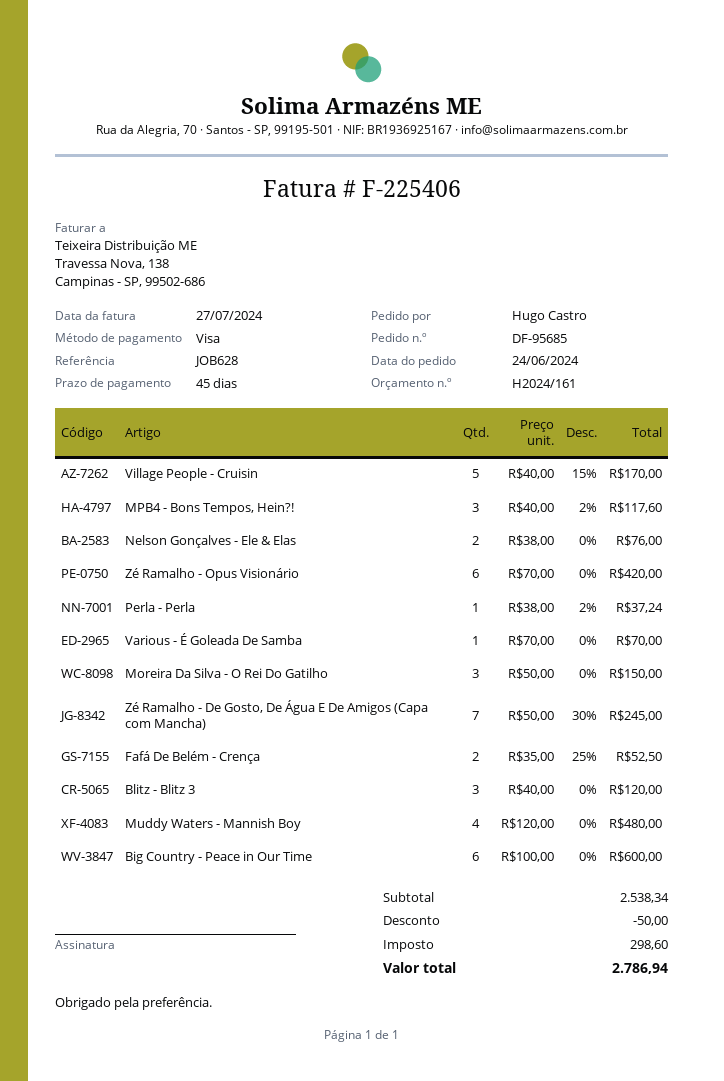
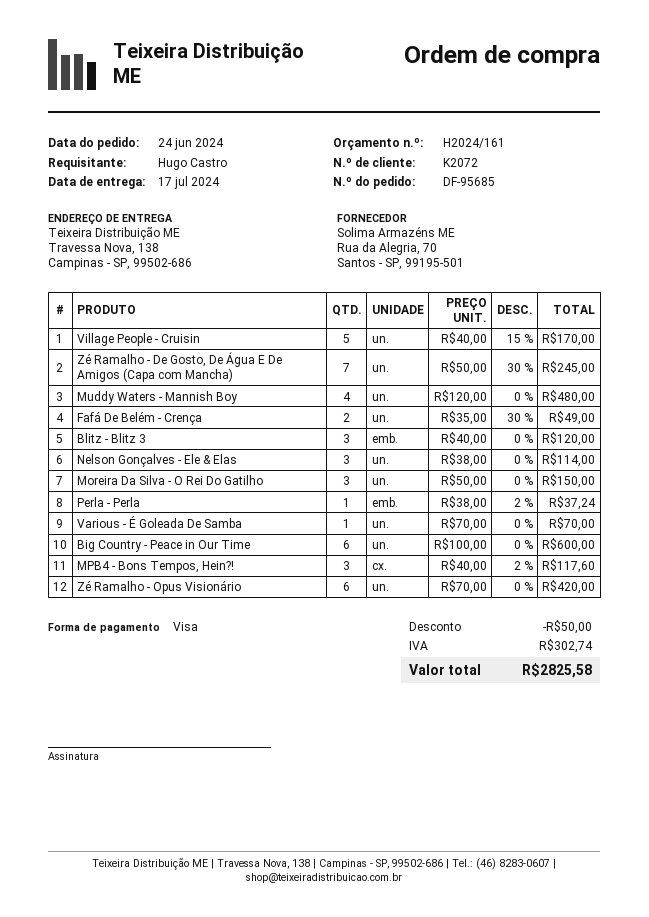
Nelson Gonçalves - Ele & Elas: 2 x 38.00 = 76.00 -> 3 x 38.00 = 114.00
Fafá De Belém - Crença: 2 x 35.00 - 25% = 52.50 -> 2 x 35.00 - 30% = 49.00
tax: 298.60 -> 302.74
total: 2786.94 -> 2825.58

